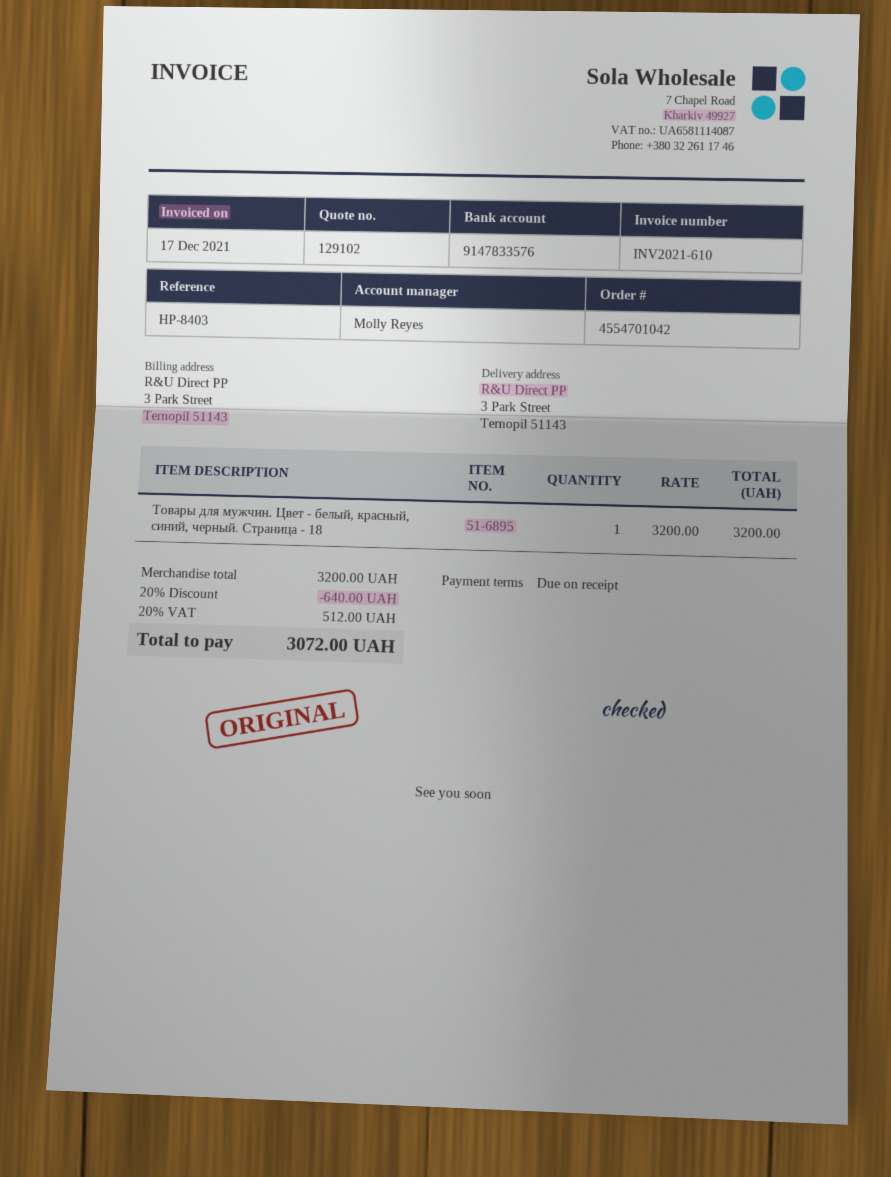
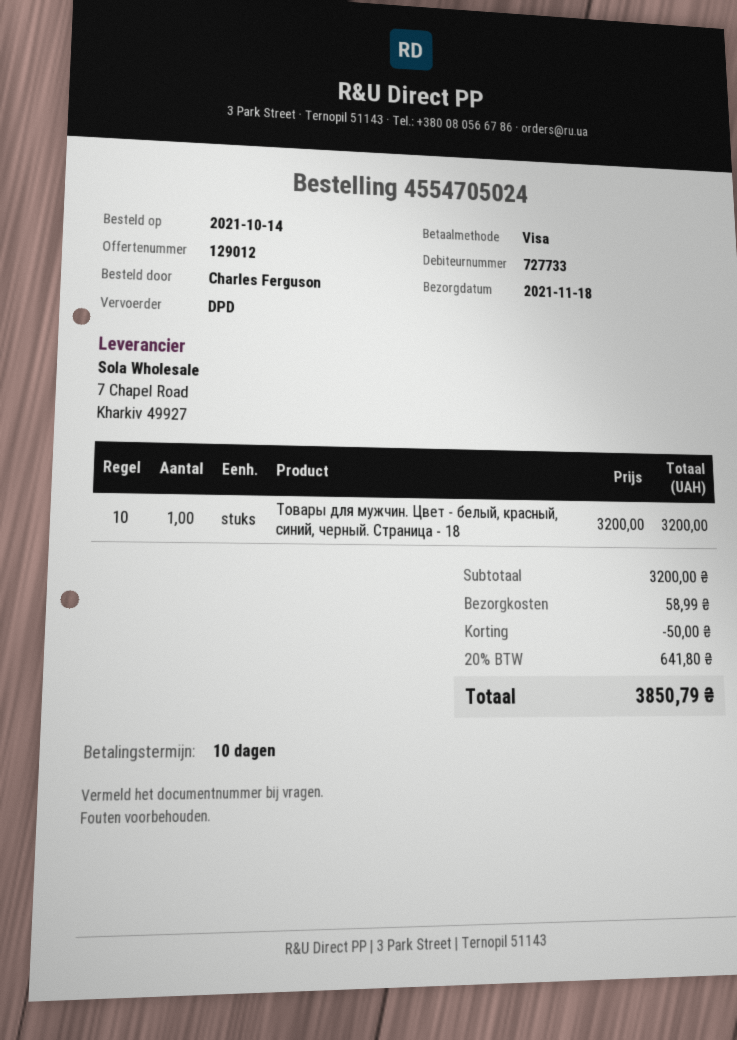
quote number: 129102 -> 129012
order number: 4554701042 -> 4554705024
payment terms: on receipt -> 10 days
discount: 640.00 -> 50.00
shipping: none -> 58.99
tax: 20% = 512.00 -> 20% = 641.80
total: 3072.00 -> 3850.79

